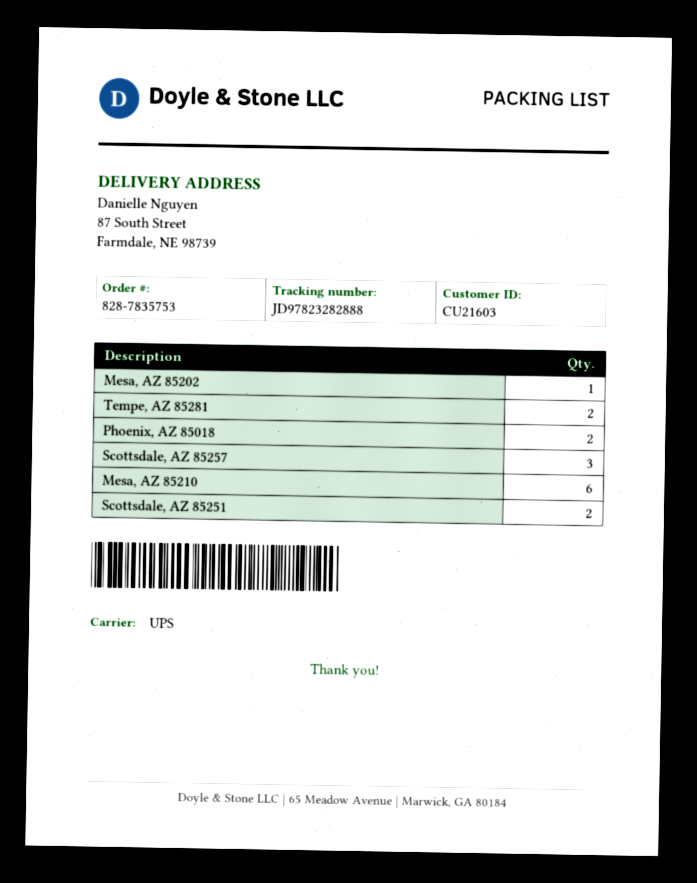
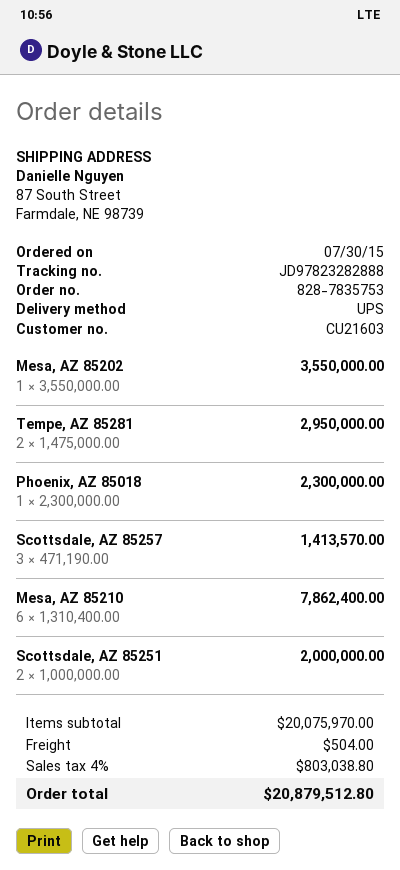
Phoenix, AZ 85018: 2 -> 1

